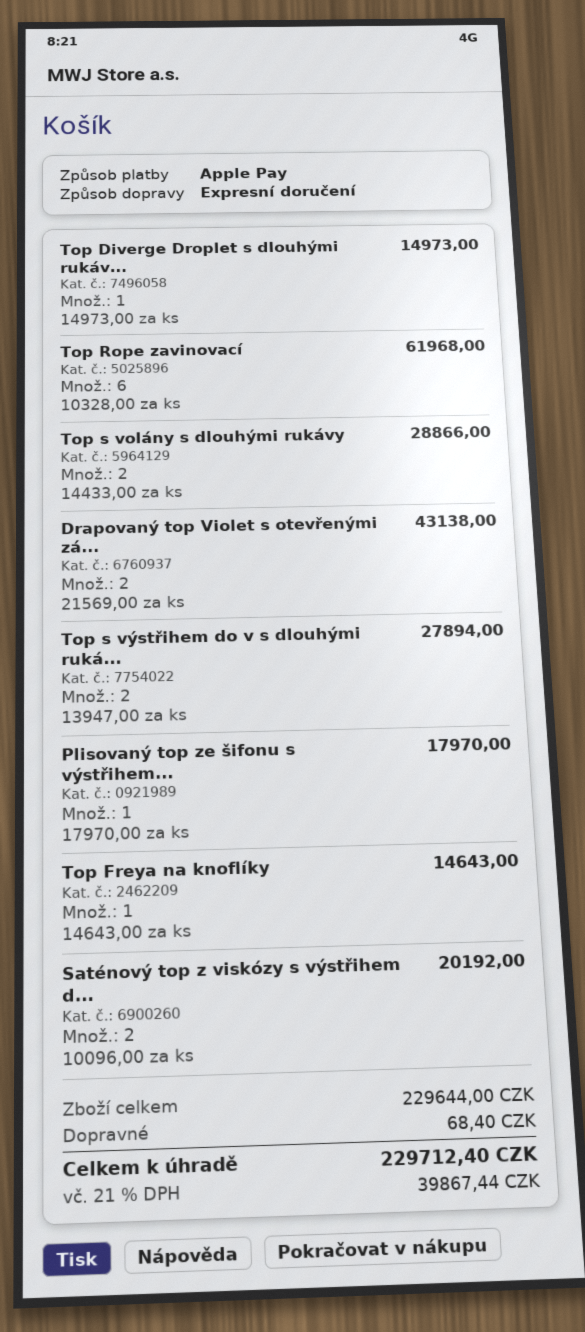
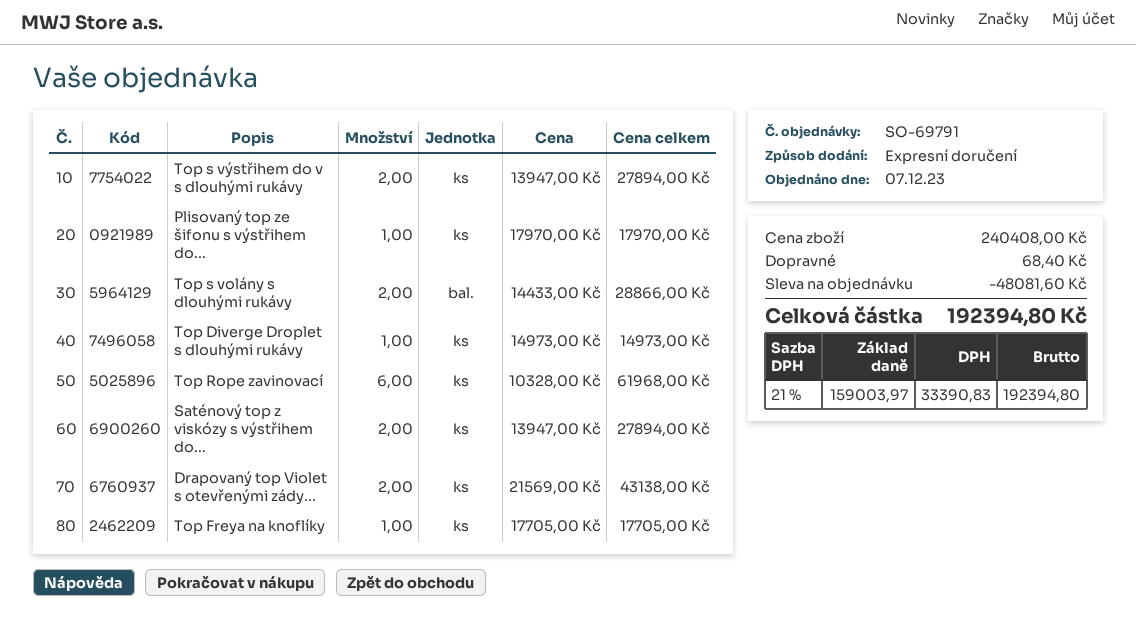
Top Freya na knoflíky: 1 x 14643.00 = 14643.00 -> 1 x 17705.00 = 17705.00
Saténový top z viskózy s výstřihem d...: 2 x 10096.00 = 20192.00 -> 2 x 13947.00 = 27894.00
subtotal: 229644.00 -> 240408.00
discount: none -> 48081.60
tax: 21% = 39867.44 -> 21% = 33390.83
total: 229712.40 -> 192394.80

